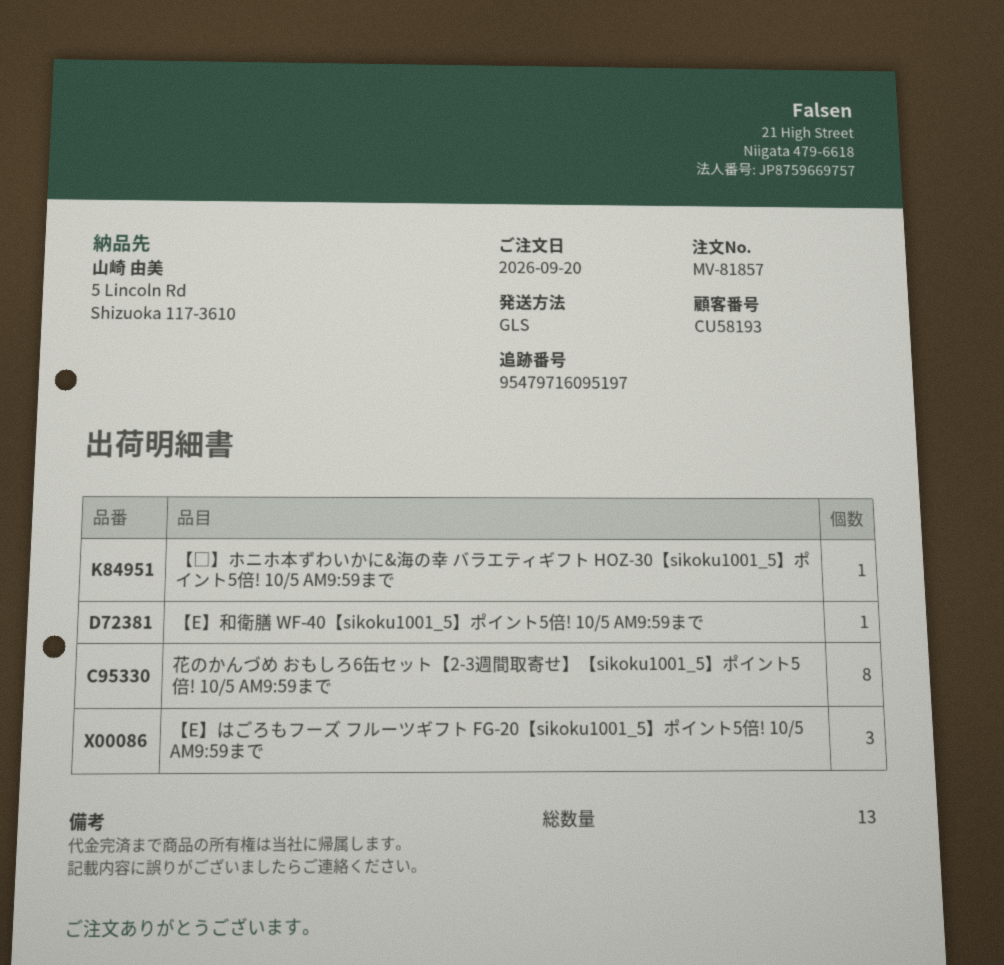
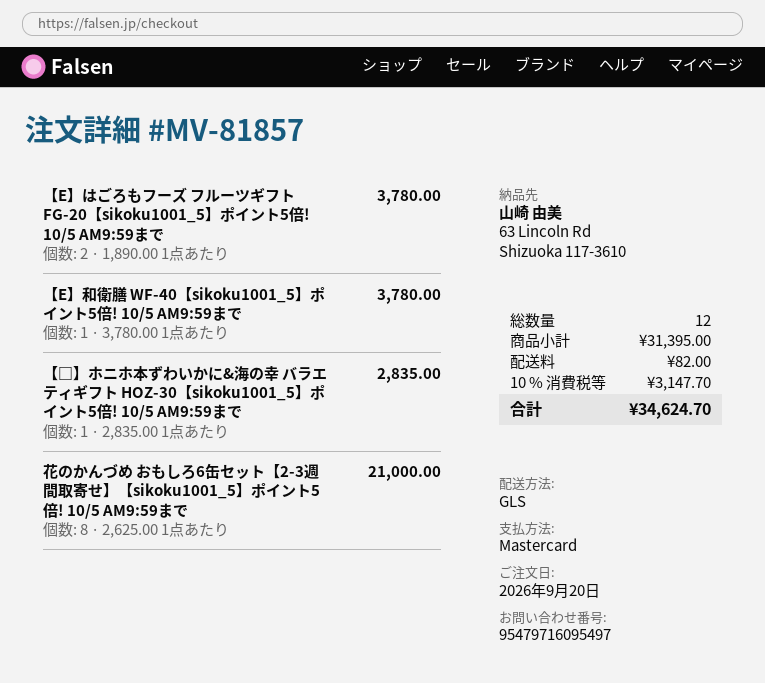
tracking number: 95479716095197 -> 95479716095497
ship to: 5 Lincoln Rd, Shizuoka 117-3610 -> 63 Lincoln Rd, Shizuoka 117-3610
【E】はごろもフーズ フルーツギフト FG-20【sikoku1001_5】ポイント5倍! 10/5 AM9:59まで: 3 -> 2
total quantity: 13 -> 12

